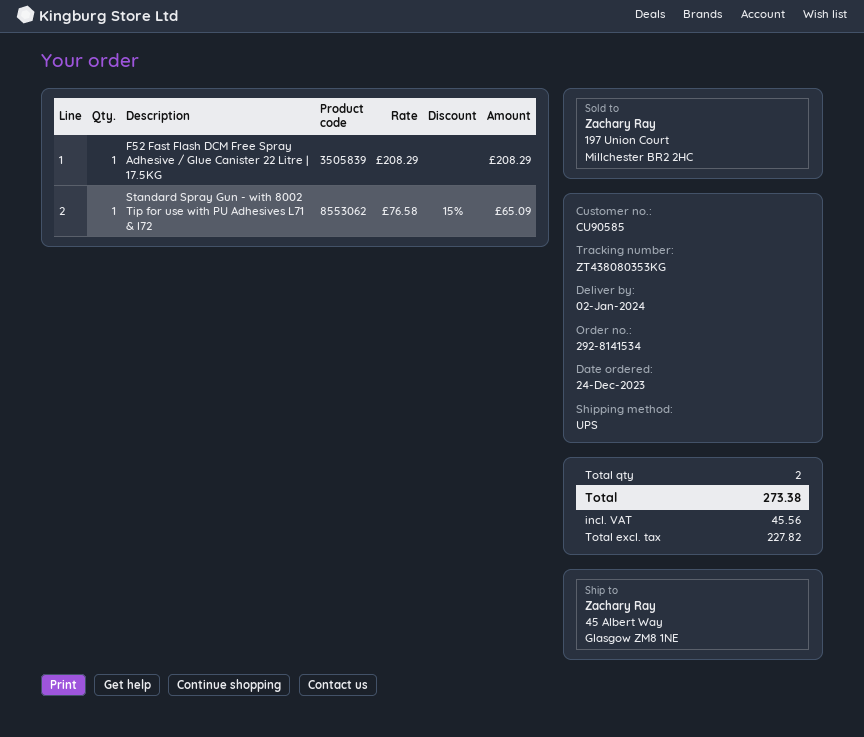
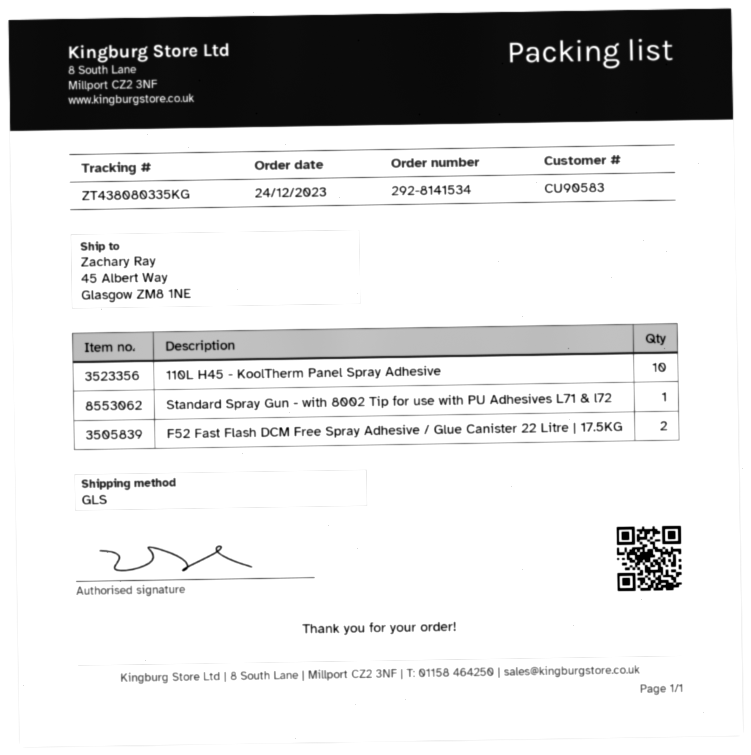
customer number: CU90585 -> CU90583
shipping method: UPS -> GLS
tracking number: ZT438080353KG -> ZT438080335KG
F52 Fast Flash DCM Free Spray Adhesive / Glue Canister 22 Litre | 17.5KG: 1 -> 2
110L H45 - KoolTherm Panel Spray Adhesive: none -> 10

